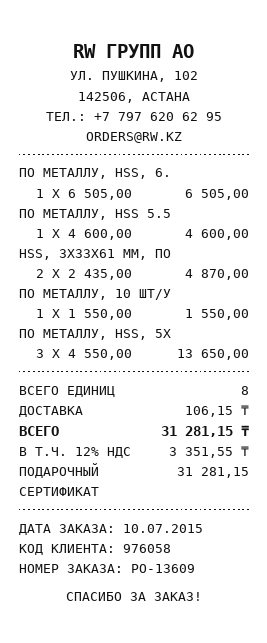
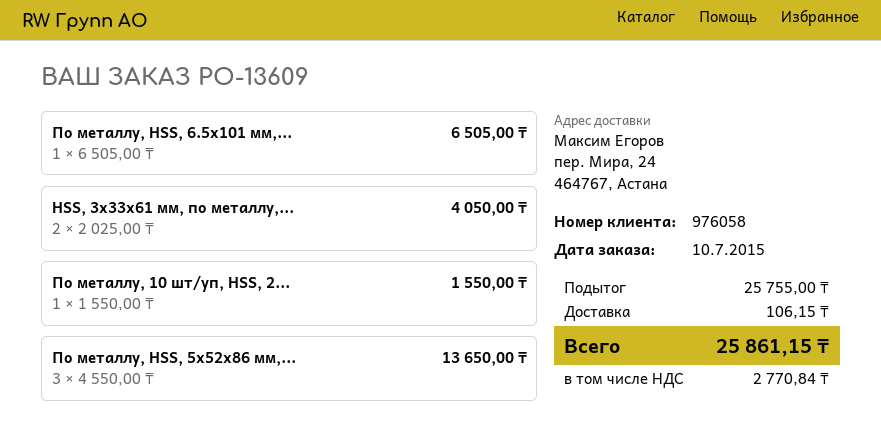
ПО МЕТАЛЛУ, HSS 5.5: 1 x 4600.00 = 4600.00 -> none
HSS, 3X33X61 ММ, ПО: 2 x 2435.00 = 4870.00 -> 2 x 2025.00 = 4050.00
tax: 3351.55 -> 2770.84
total: 31281.15 -> 25861.15

